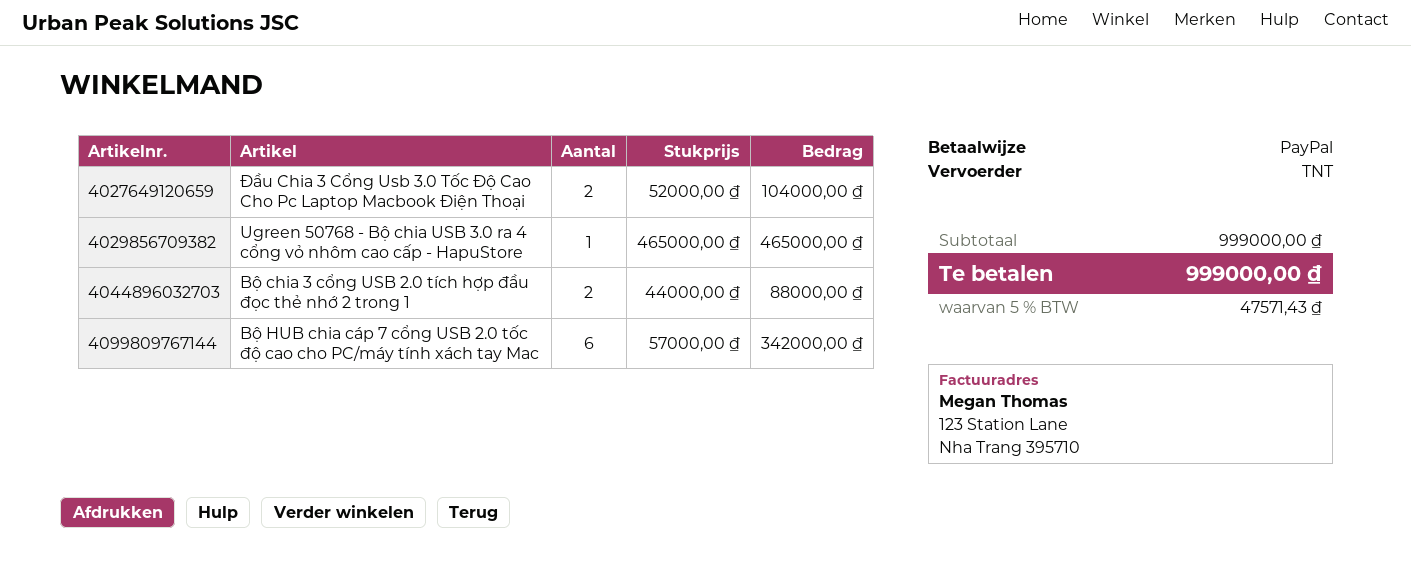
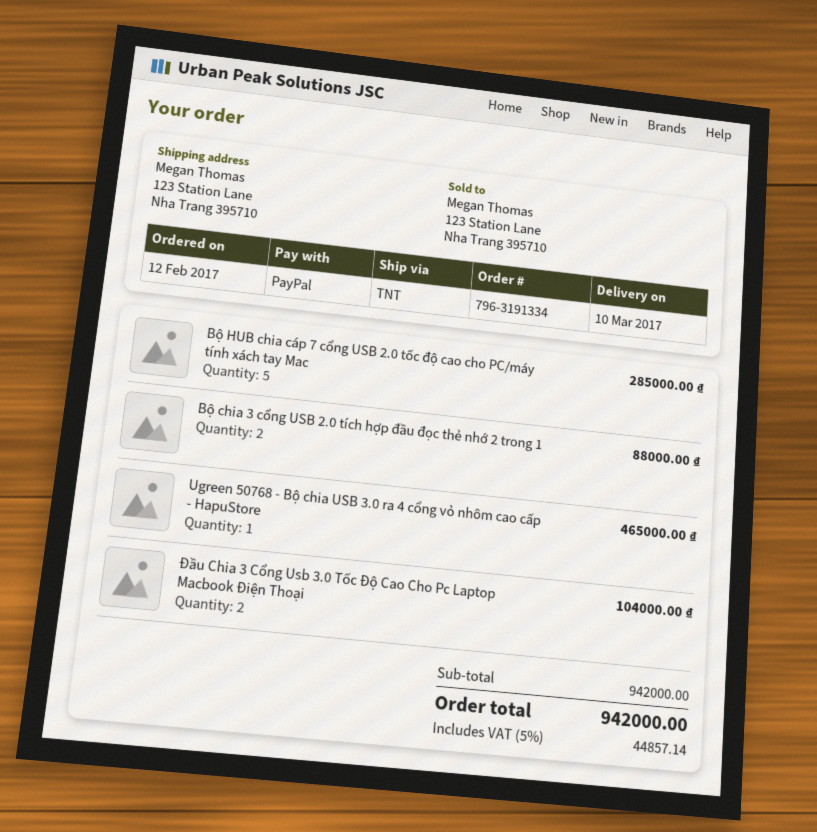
Bộ HUB chia cáp 7 cổng USB 2.0 tốc độ cao cho PC/máy tính xách tay Mac: 6 for 342000.00 -> 5 for 285000.00
subtotal: 999000.00 -> 942000.00
tax: 5% = 47571.43 -> 5% = 44857.14
total: 999000.00 -> 942000.00

